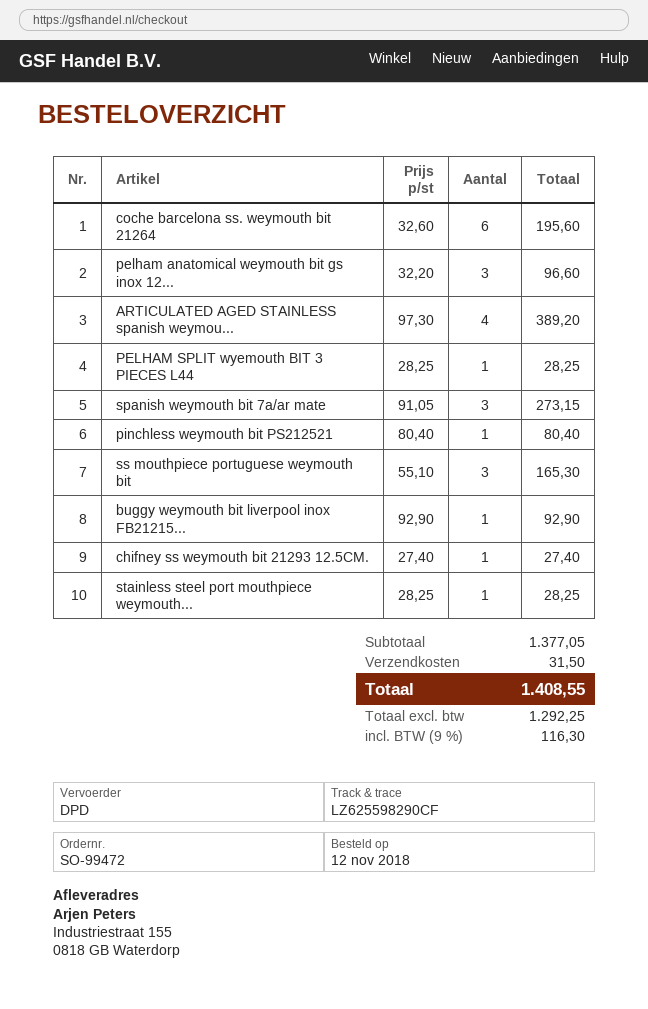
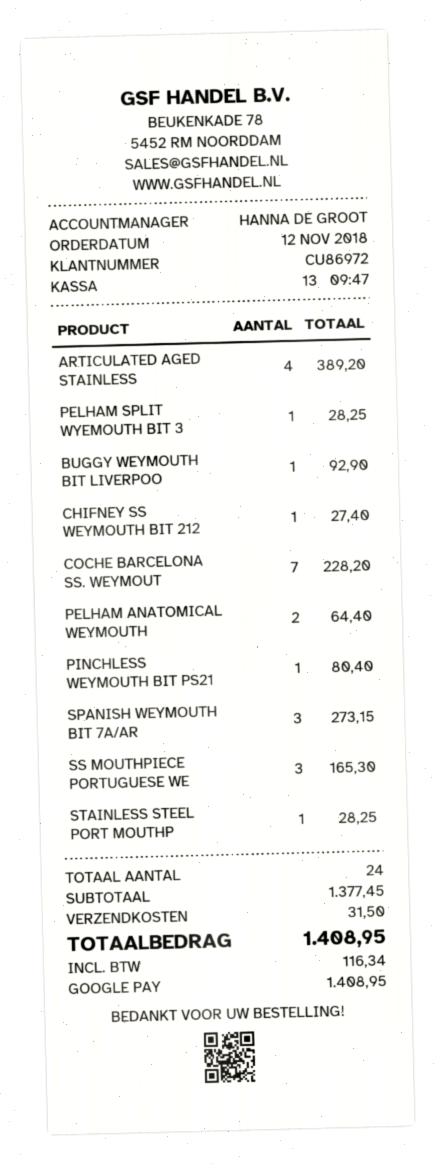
coche barcelona ss. weymouth bit 21264: 6 for 195.60 -> 7 for 228.20
pelham anatomical weymouth bit gs inox 12...: 3 for 96.60 -> 2 for 64.40
subtotal: 1377.05 -> 1377.45
tax: 116.30 -> 116.34
total: 1408.55 -> 1408.95

